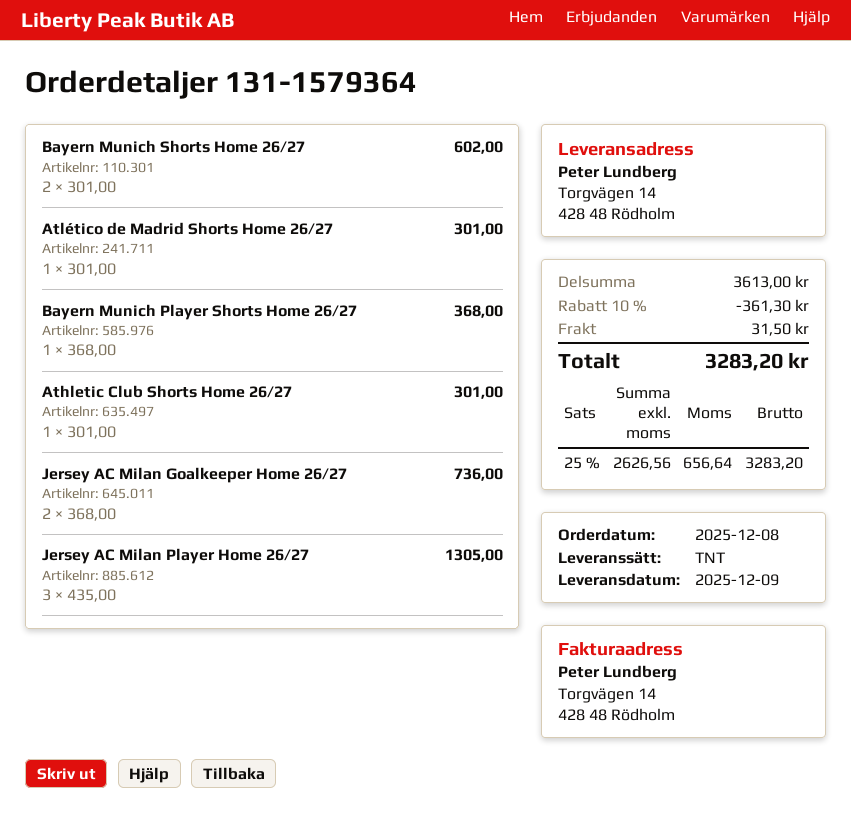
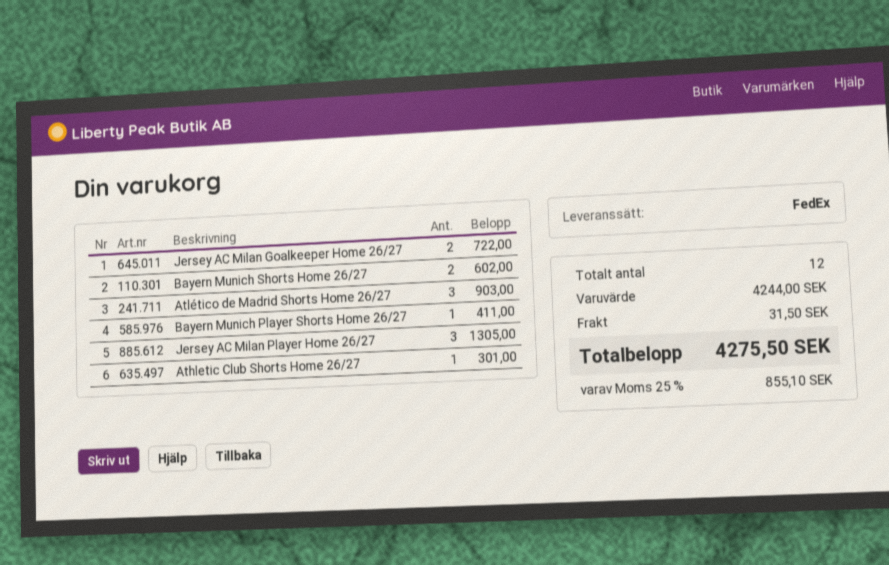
shipping method: TNT -> FedEx
Atlético de Madrid Shorts Home 26/27: 1 for 301.00 -> 3 for 903.00
Bayern Munich Player Shorts Home 26/27: 1 for 368.00 -> 1 for 411.00
Jersey AC Milan Goalkeeper Home 26/27: 2 for 736.00 -> 2 for 722.00
subtotal: 3613.00 -> 4244.00
discount: 10% = 361.30 -> none
tax: 25% = 656.64 -> 25% = 855.10
total: 3283.20 -> 4275.50

